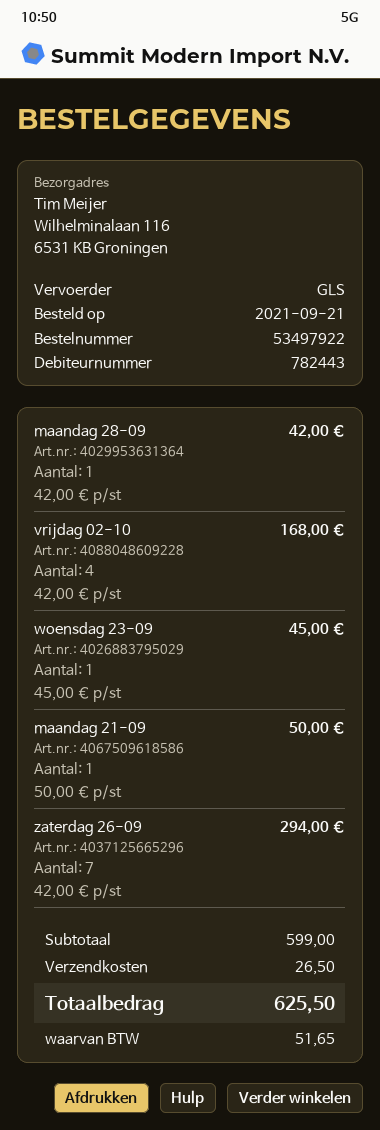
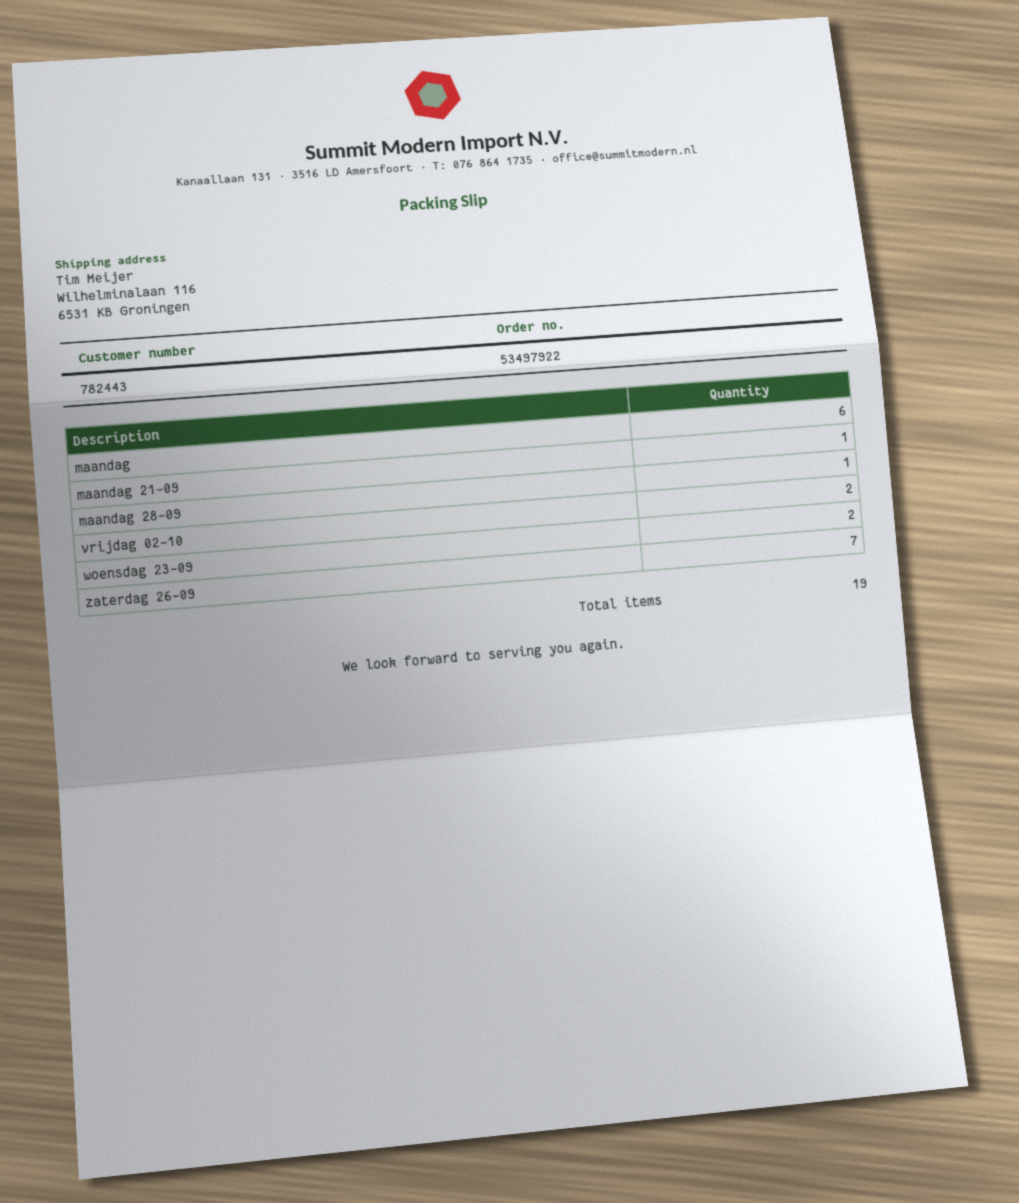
vrijdag 02-10: 4 -> 2
woensdag 23-09: 1 -> 2
maandag: none -> 6

